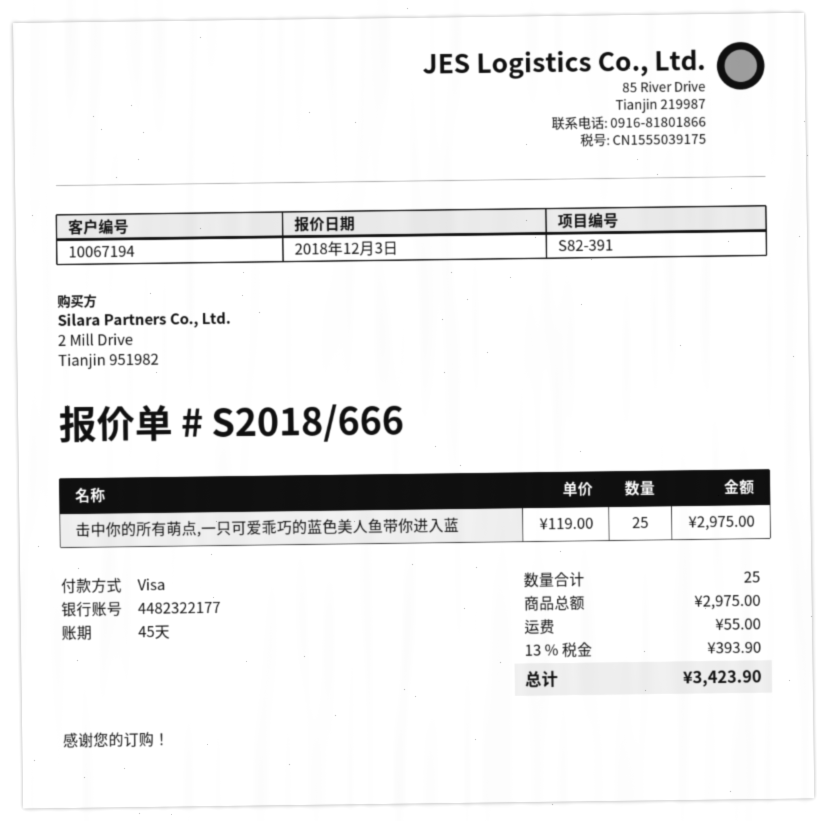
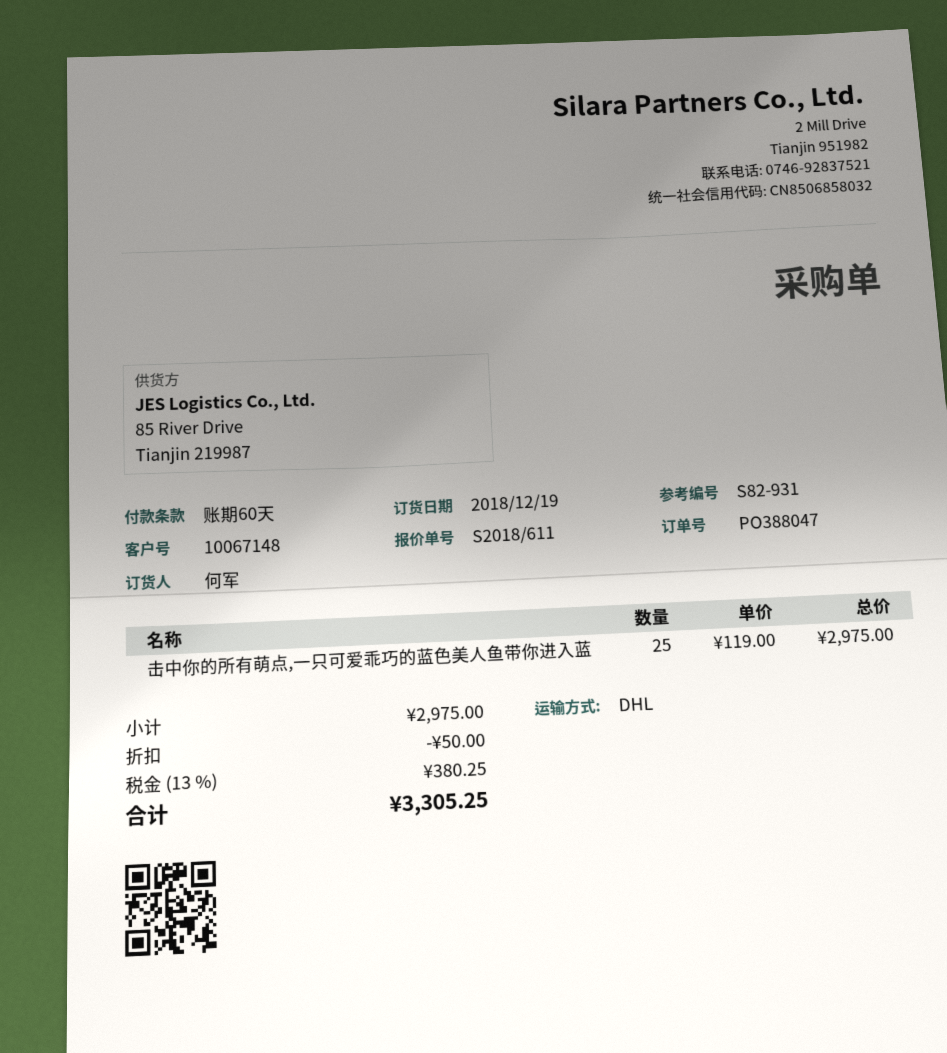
quote number: S2018/666 -> S2018/611
payment terms: 45 days -> 60 days
customer number: 10067194 -> 10067148
reference: S82-391 -> S82-931
discount: none -> 50.00
shipping: 55.00 -> none
tax: 13% = 393.90 -> 13% = 380.25
total: 3423.90 -> 3305.25

